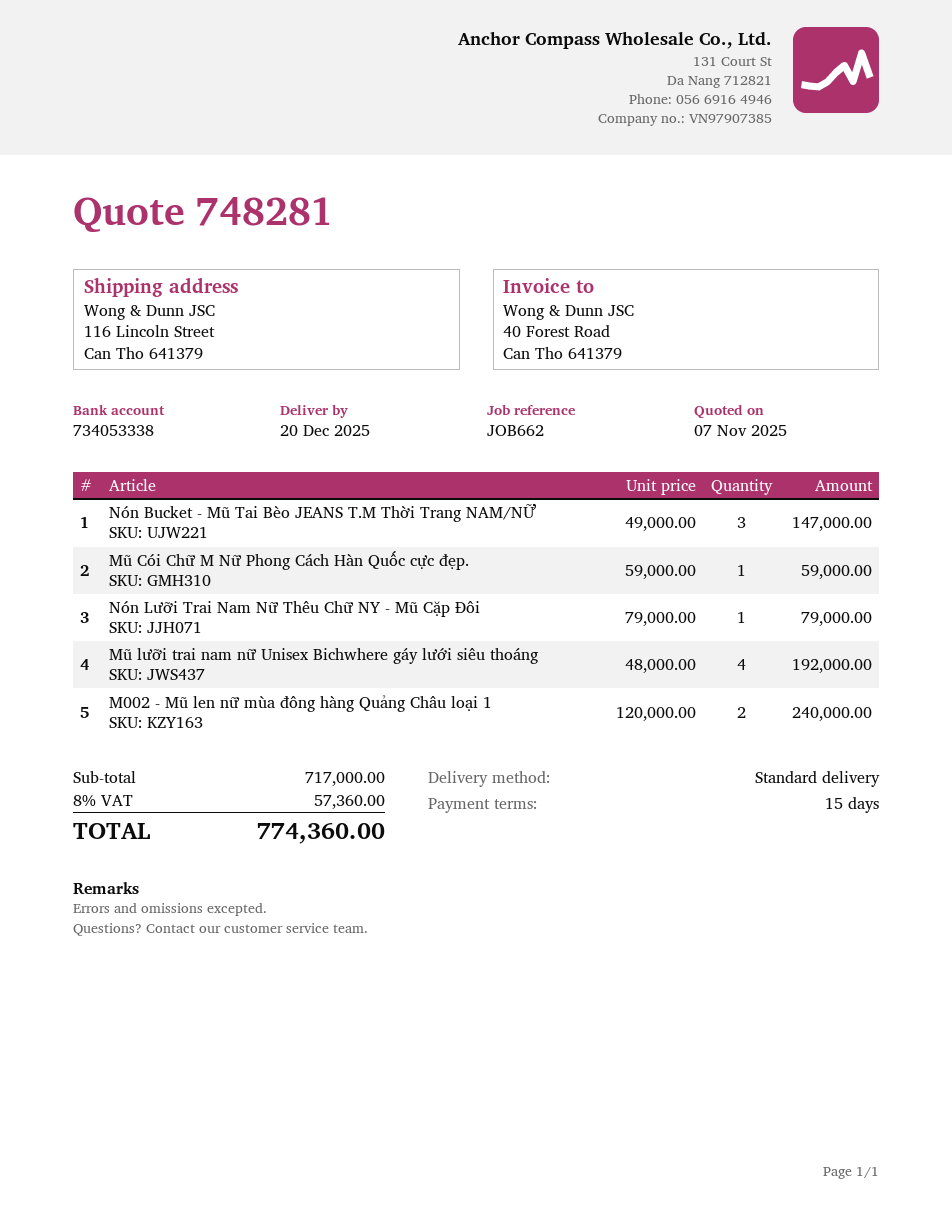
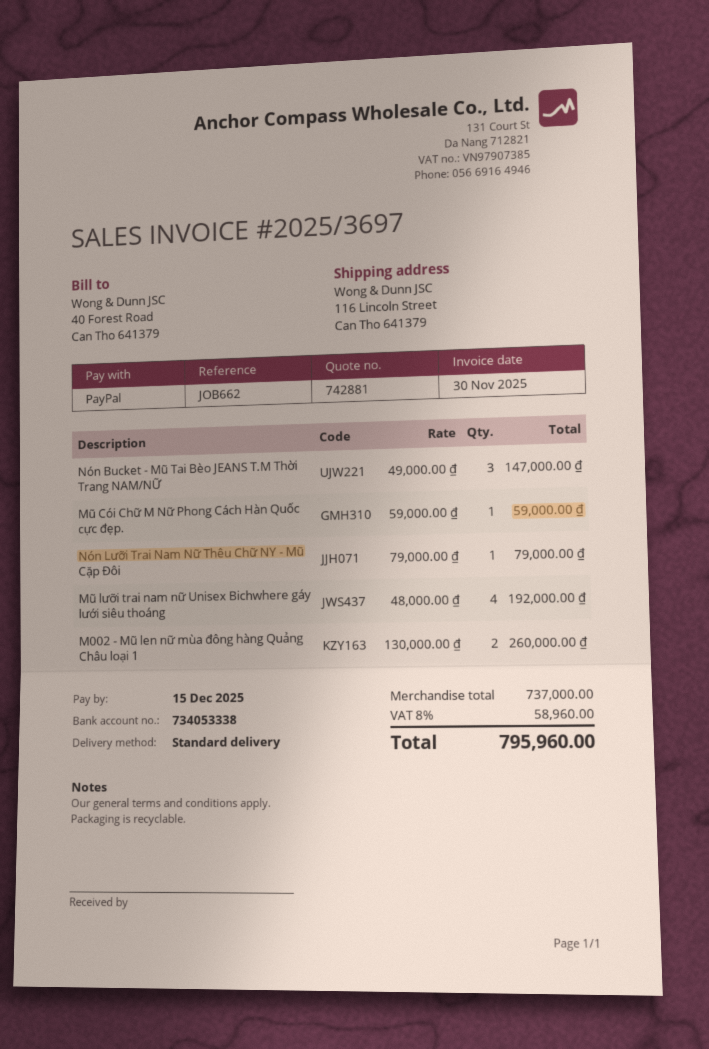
quote number: 748281 -> 742881
M002 - Mũ len nữ mùa đông hàng Quảng Châu loại 1: 2 x 120000.00 = 240000.00 -> 2 x 130000.00 = 260000.00
subtotal: 717000.00 -> 737000.00
tax: 8% = 57360.00 -> 8% = 58960.00
total: 774360.00 -> 795960.00

